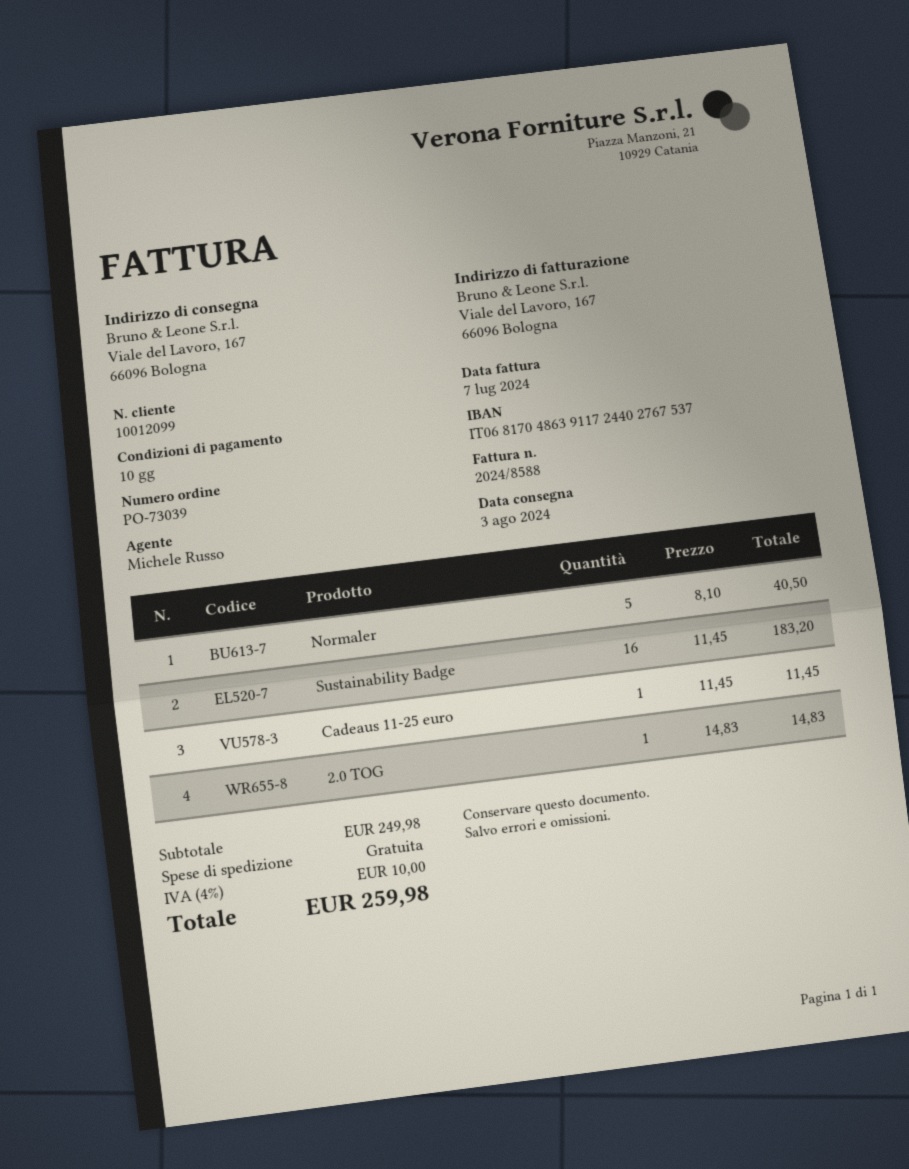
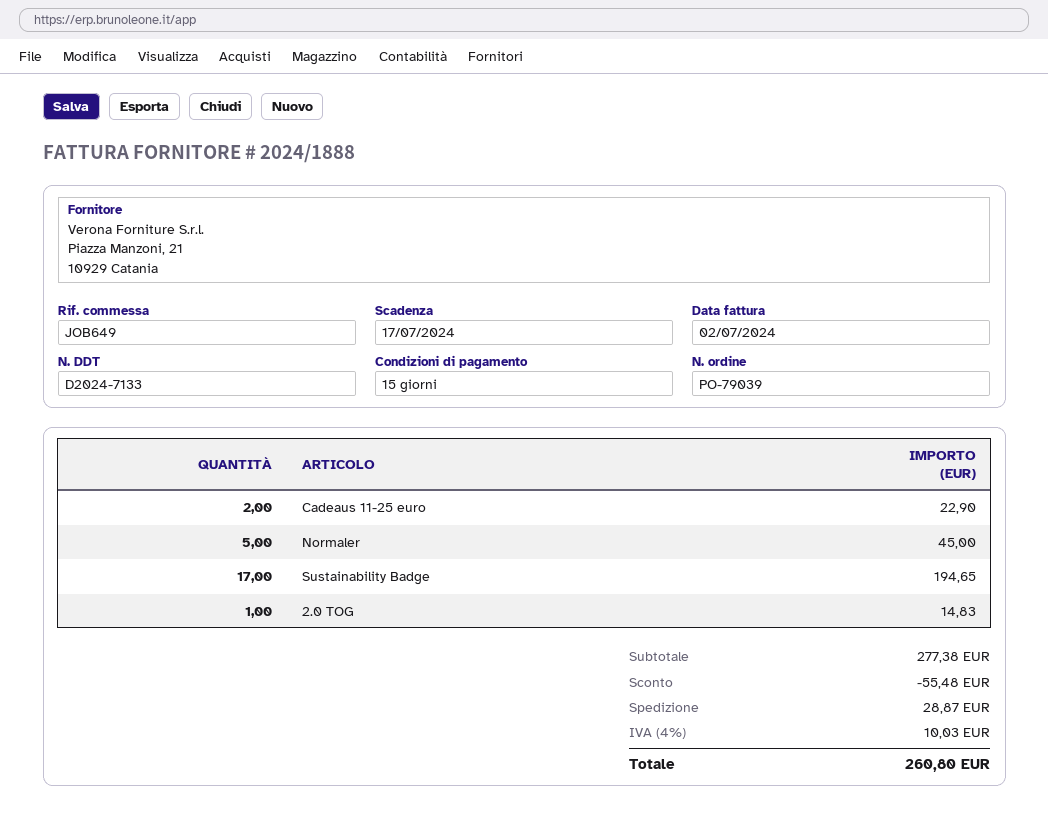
order number: PO-73039 -> PO-79039
invoice number: 2024/8588 -> 2024/1888
invoice date: 2024-07-07 -> 2024-07-02
payment terms: 10 days -> 15 days
Normaler: 5 for 40.50 -> 5 for 45.00
Sustainability Badge: 16 for 183.20 -> 17 for 194.65
Cadeaus 11-25 euro: 1 for 11.45 -> 2 for 22.90
subtotal: 249.98 -> 277.38
discount: none -> 55.48
shipping: 0.00 -> 28.87
tax: 4% = 10.00 -> 4% = 10.03
total: 259.98 -> 260.80

